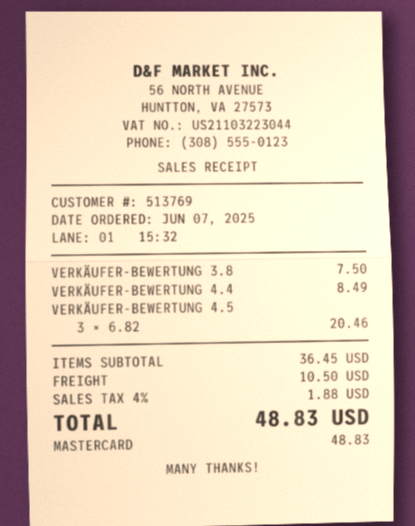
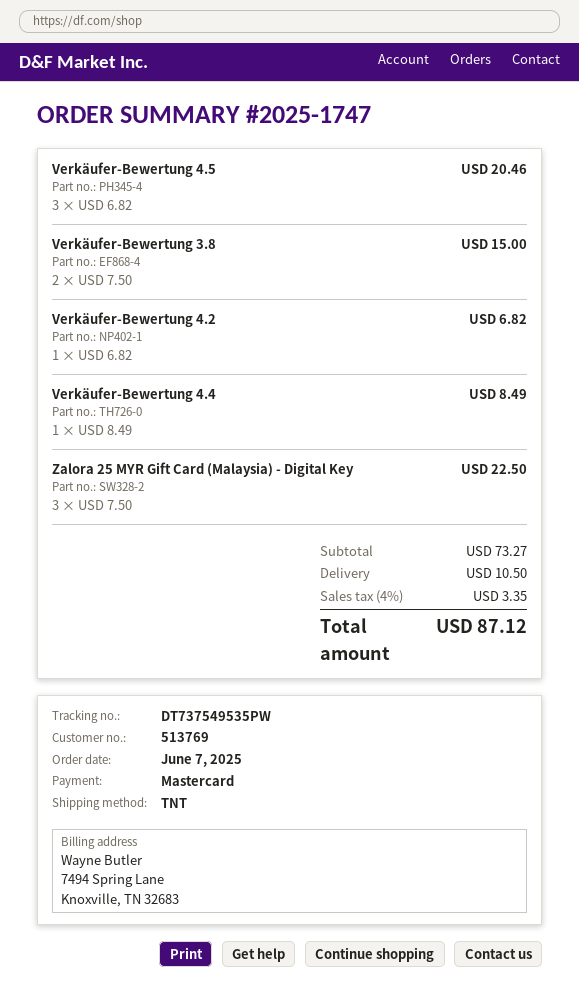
VERKÄUFER-BEWERTUNG 3.8: 1 x 7.50 = 7.50 -> 2 x 7.50 = 15.00
Verkäufer-Bewertung 4.2: none -> 1 x 6.82 = 6.82
Zalora 25 MYR Gift Card (Malaysia) - Digital Key: none -> 3 x 7.50 = 22.50
subtotal: 36.45 -> 73.27
tax: 4% = 1.88 -> 4% = 3.35
total: 48.83 -> 87.12

